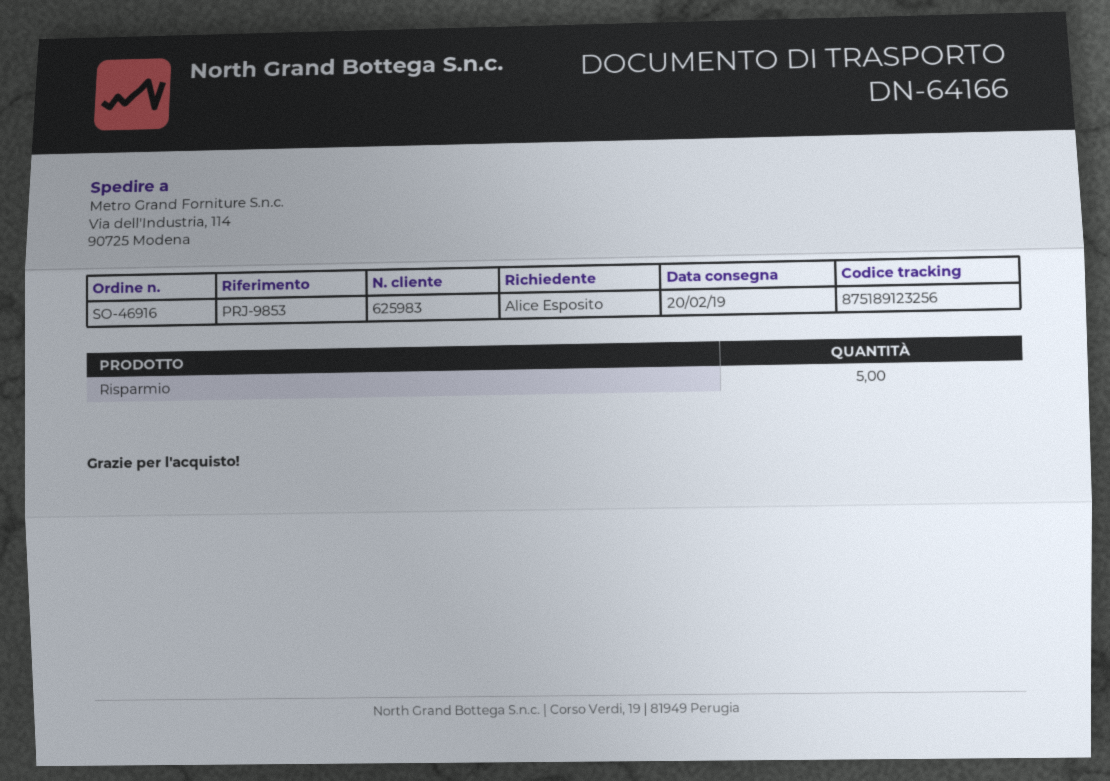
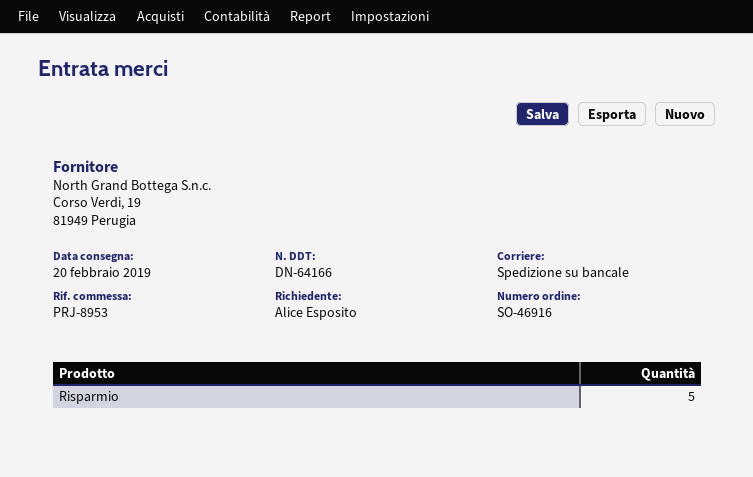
reference: PRJ-9853 -> PRJ-8953

